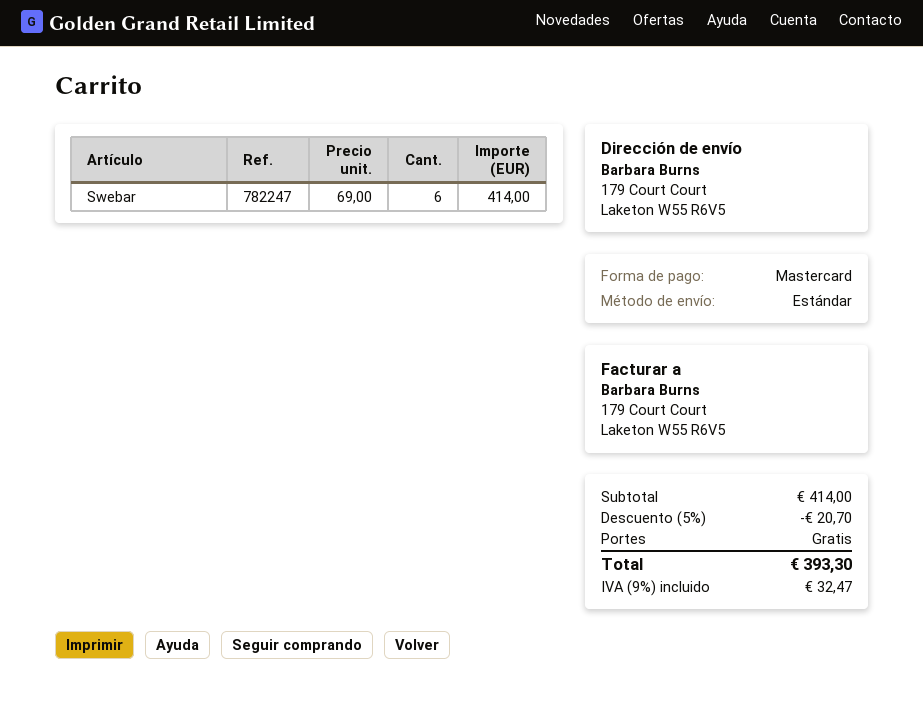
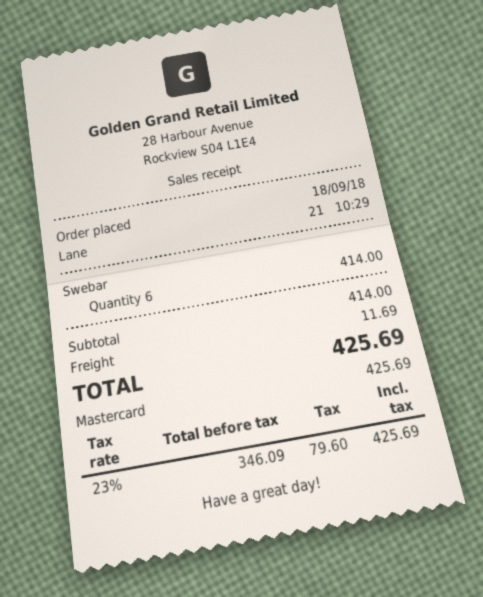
discount: 5% = 20.70 -> none
shipping: 0.00 -> 11.69
tax: 9% = 32.47 -> 23% = 79.60
total: 393.30 -> 425.69

